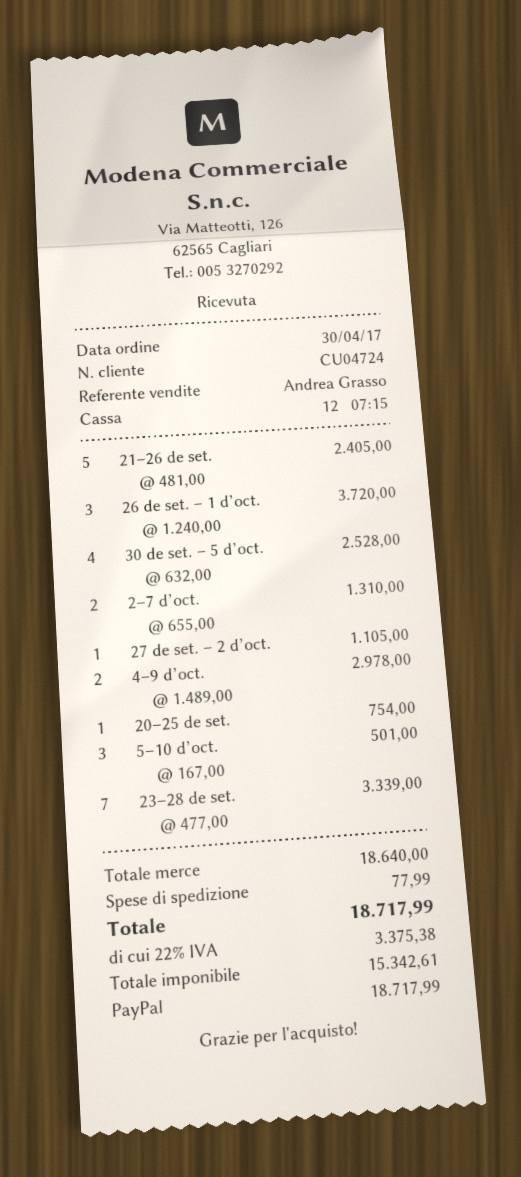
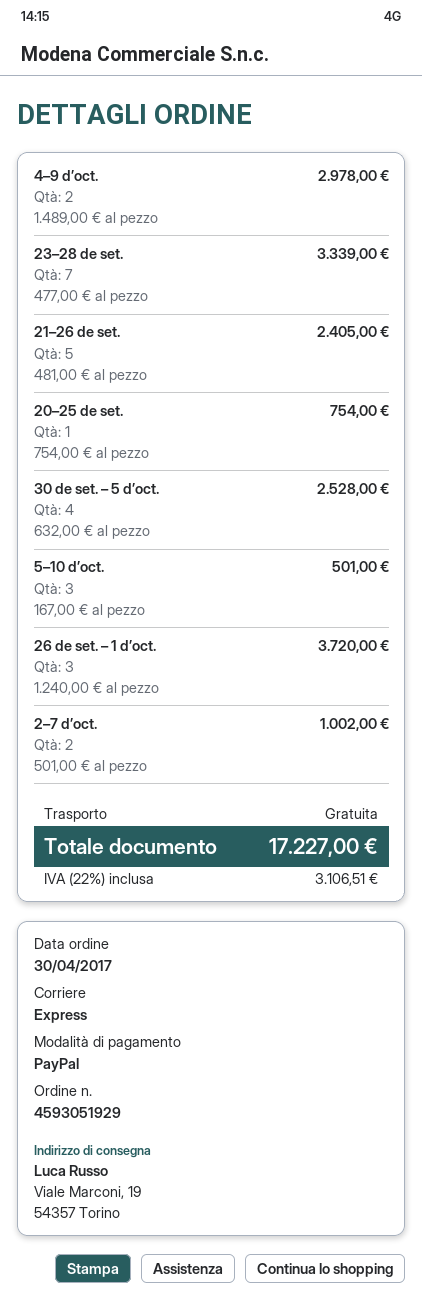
2–7 d’oct.: 2 x 655.00 = 1310.00 -> 2 x 501.00 = 1002.00
27 de set. – 2 d’oct.: 1 x 1105.00 = 1105.00 -> none
shipping: 77.99 -> 0.00
tax: 22% = 3375.38 -> 22% = 3106.51
total: 18717.99 -> 17227.00

